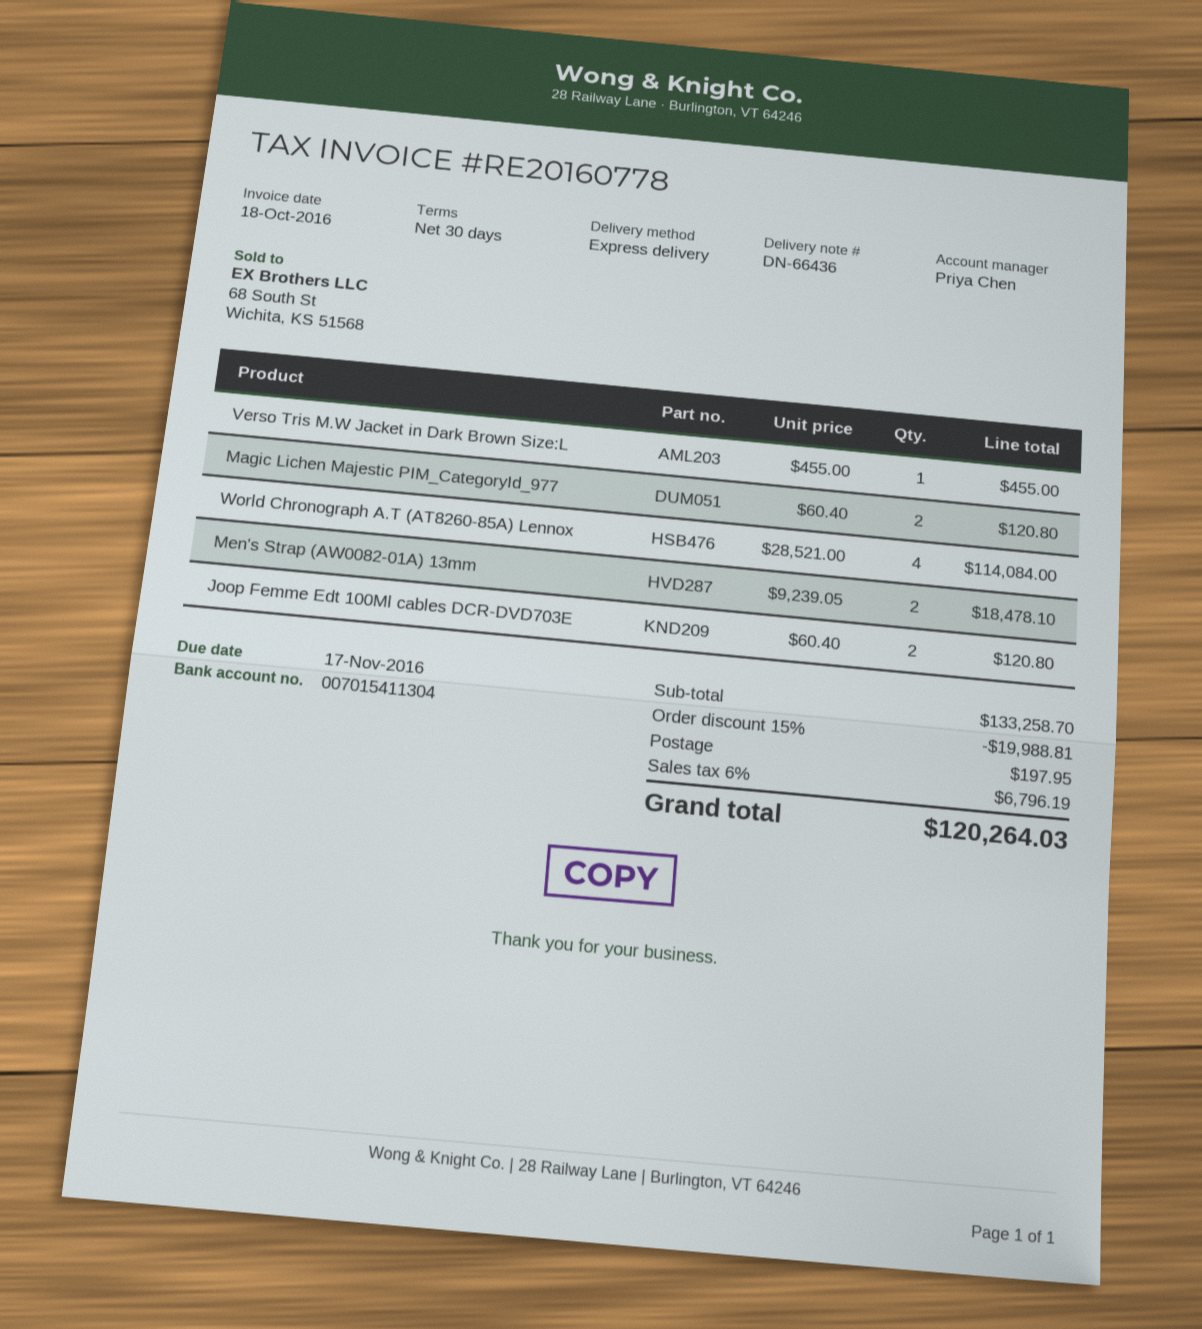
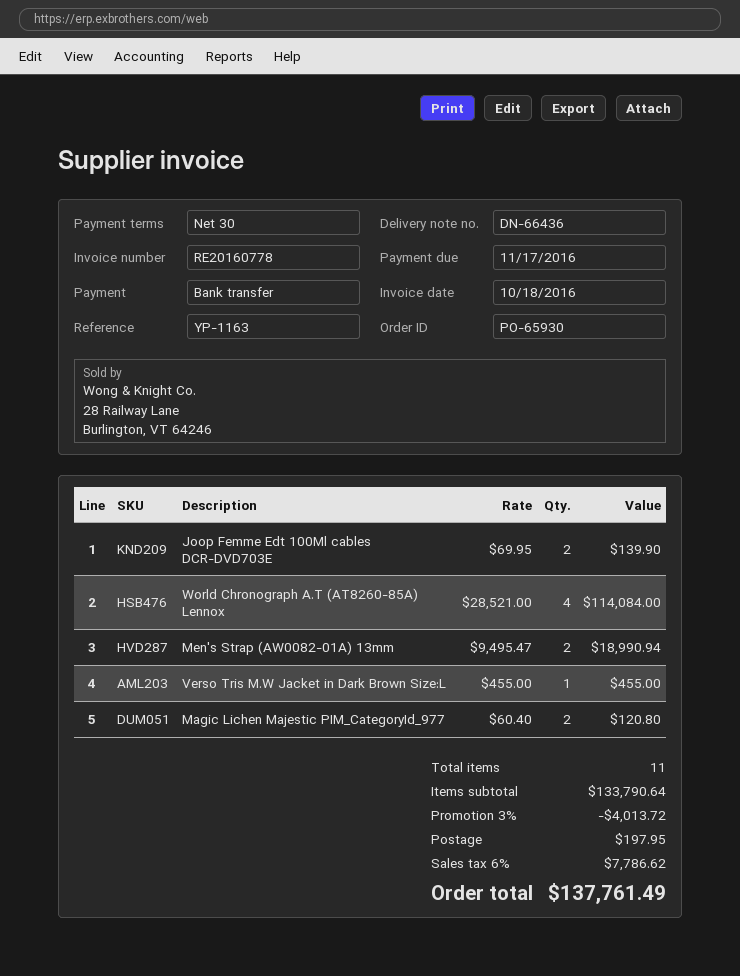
Men's Strap (AW0082-01A) 13mm: 2 x 9239.05 = 18478.10 -> 2 x 9495.47 = 18990.94
Joop Femme Edt 100Ml cables DCR-DVD703E: 2 x 60.40 = 120.80 -> 2 x 69.95 = 139.90
subtotal: 133258.70 -> 133790.64
discount: 15% = 19988.81 -> 3% = 4013.72
tax: 6% = 6796.19 -> 6% = 7786.62
total: 120264.03 -> 137761.49

